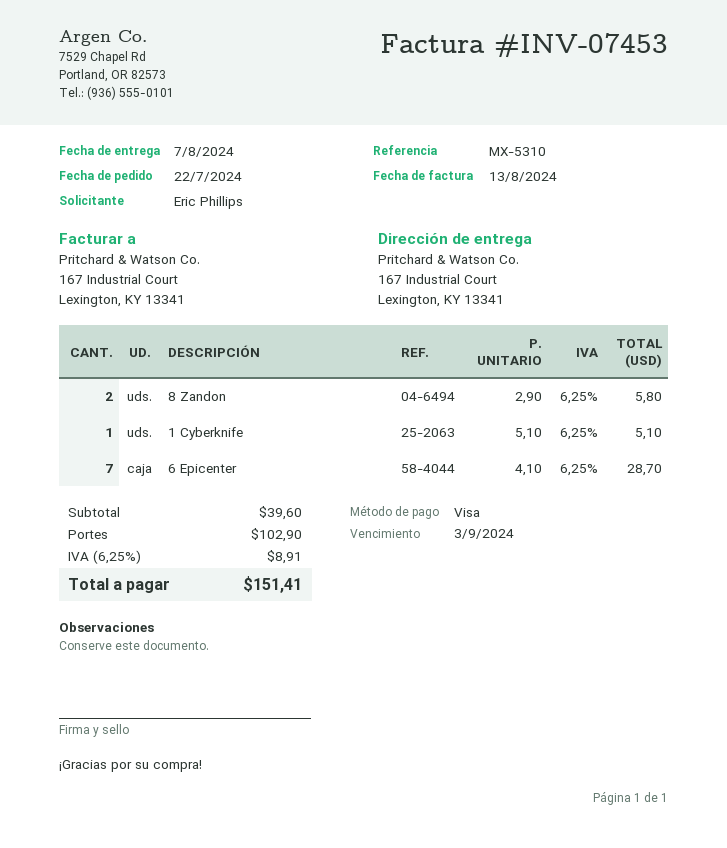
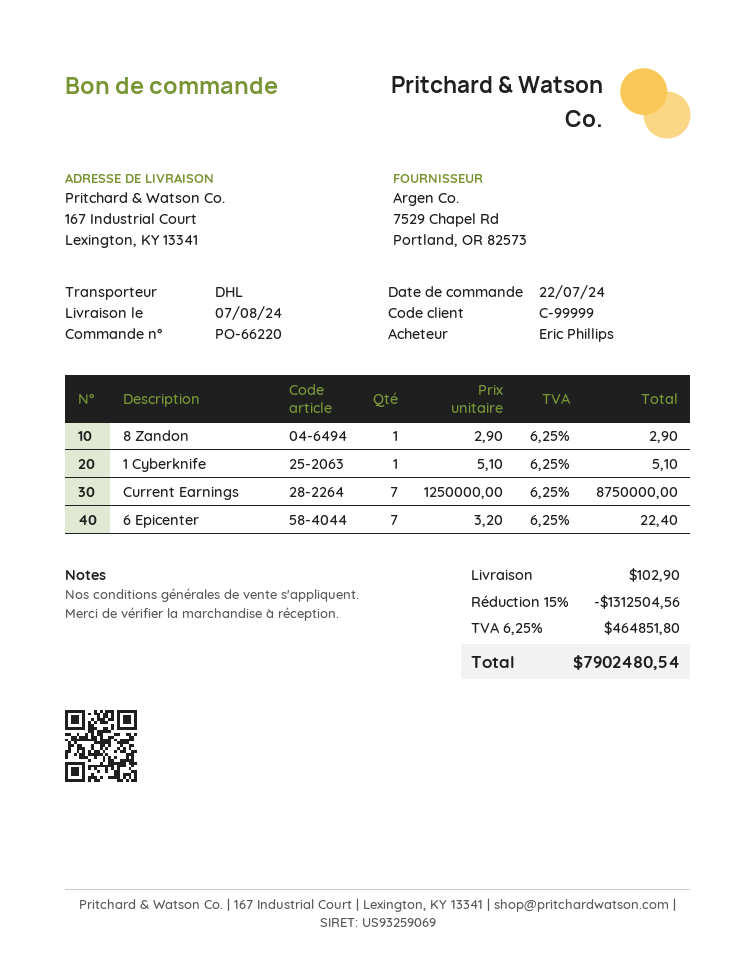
8 Zandon: 2 x 2.90 = 5.80 -> 1 x 2.90 = 2.90
6 Epicenter: 7 x 4.10 = 28.70 -> 7 x 3.20 = 22.40
Current Earnings: none -> 7 x 1250000.00 = 8750000.00
discount: none -> 15% = 1312504.56
tax: 6.25% = 8.91 -> 6.25% = 464851.80
total: 151.41 -> 7902480.54

